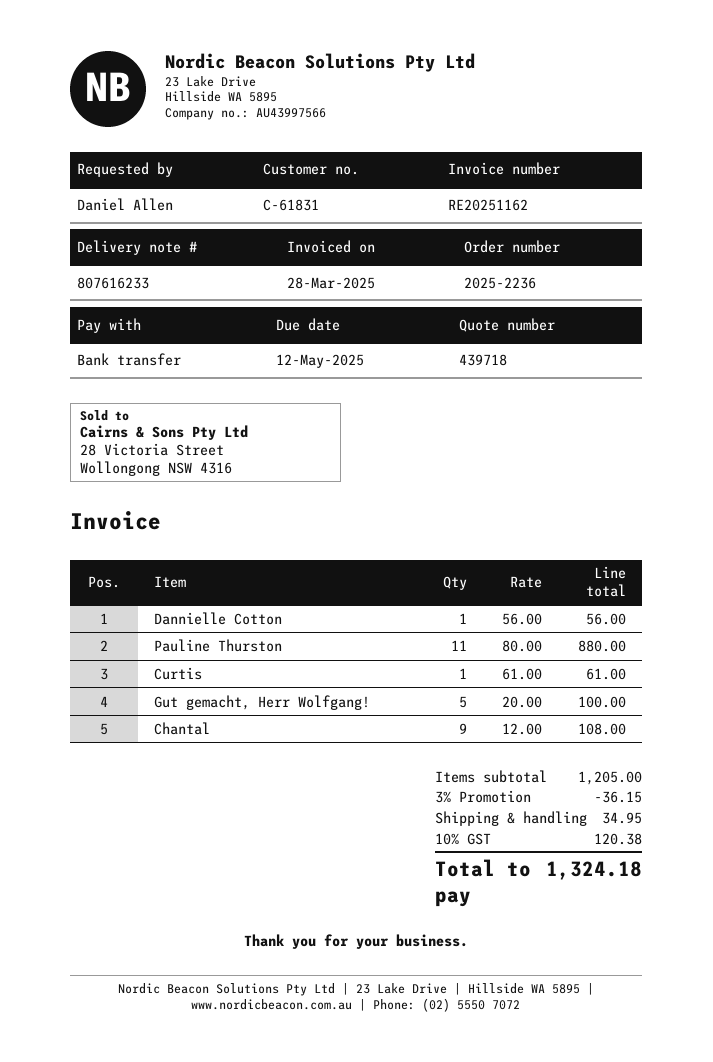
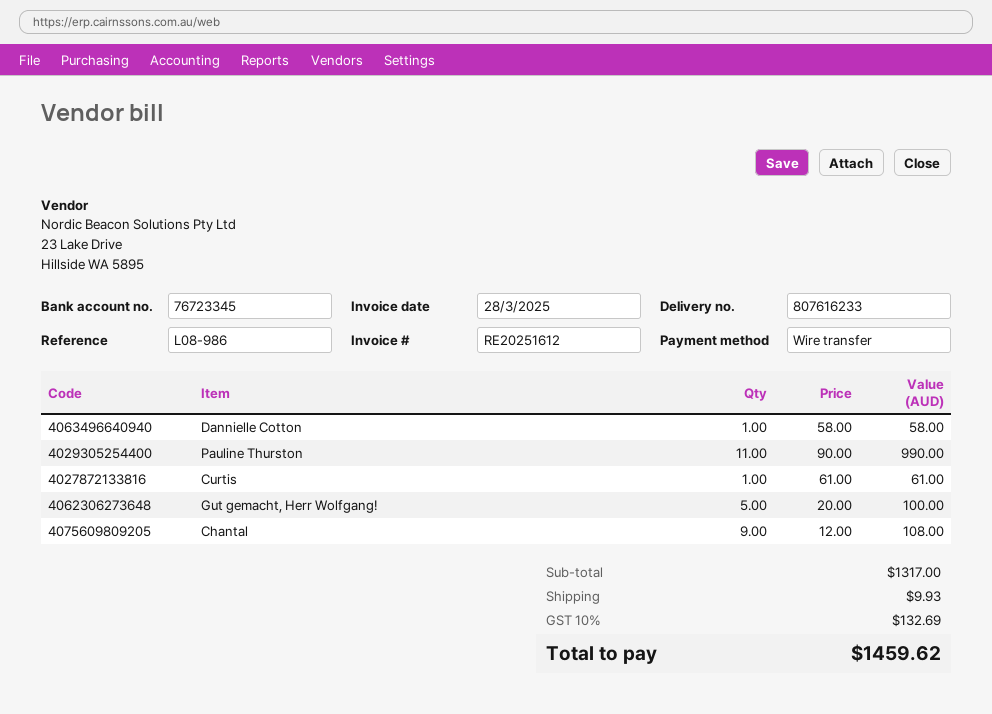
invoice number: RE20251162 -> RE20251612
Dannielle Cotton: 1 x 56.00 = 56.00 -> 1 x 58.00 = 58.00
Pauline Thurston: 11 x 80.00 = 880.00 -> 11 x 90.00 = 990.00
subtotal: 1205.00 -> 1317.00
discount: 3% = 36.15 -> none
shipping: 34.95 -> 9.93
tax: 10% = 120.38 -> 10% = 132.69
total: 1324.18 -> 1459.62

